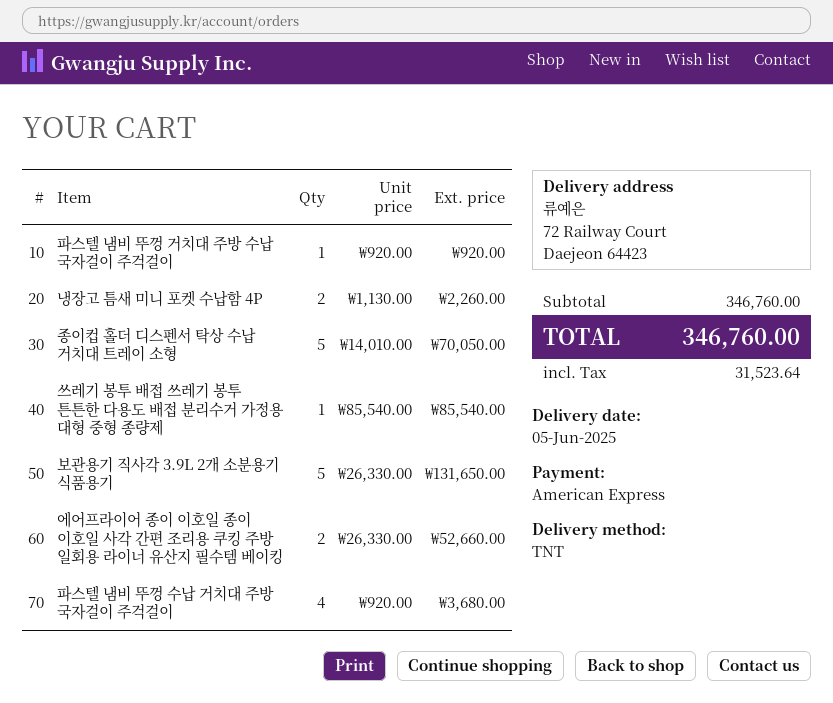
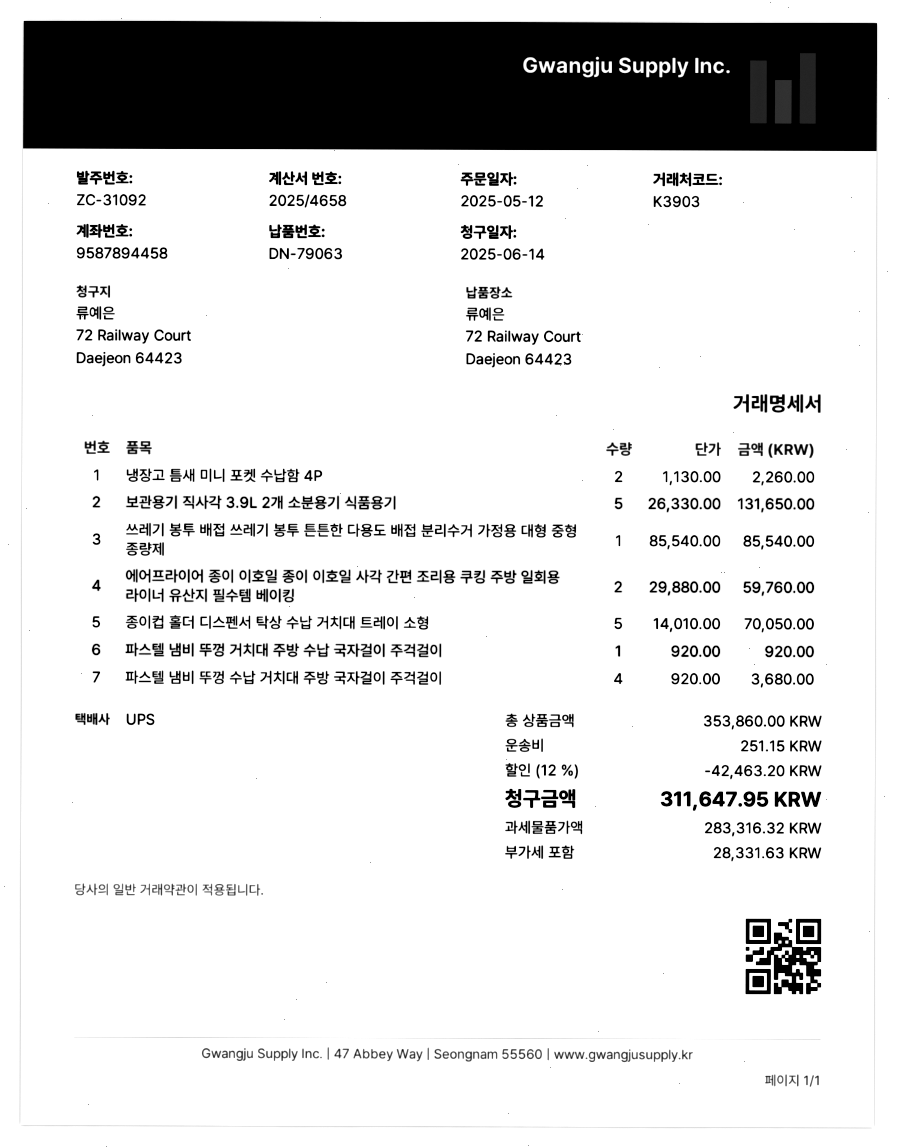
shipping method: TNT -> UPS
에어프라이어 종이 이호일 종이 이호일 사각 간편 조리용 쿠킹 주방 일회용 라이너 유산지 필수템 베이킹: 2 x 26330.00 = 52660.00 -> 2 x 29880.00 = 59760.00
subtotal: 346760.00 -> 353860.00
discount: none -> 12% = 42463.20
shipping: none -> 251.15
tax: 31523.64 -> 28331.63
total: 346760.00 -> 311647.95

